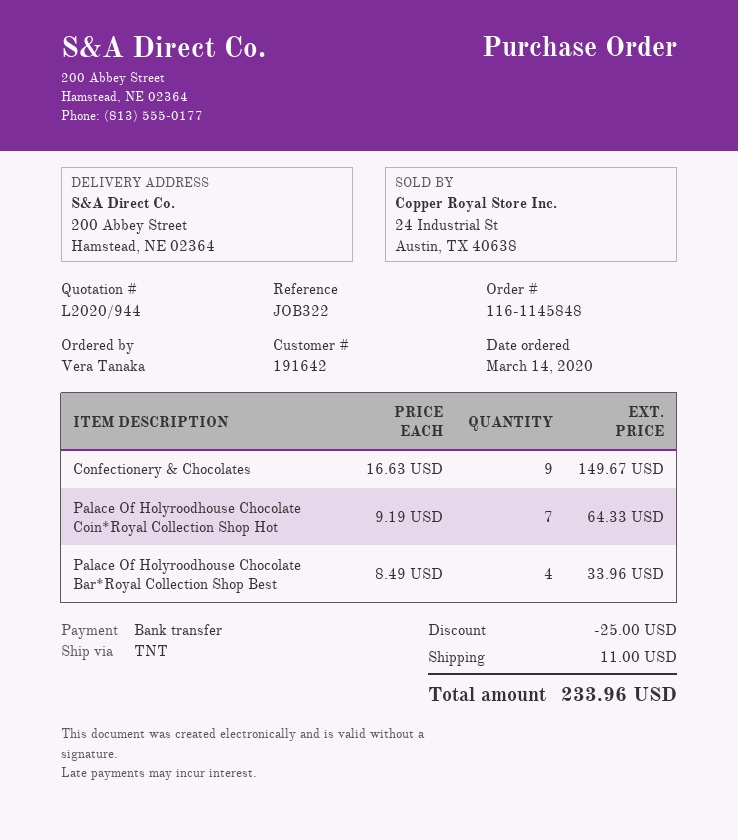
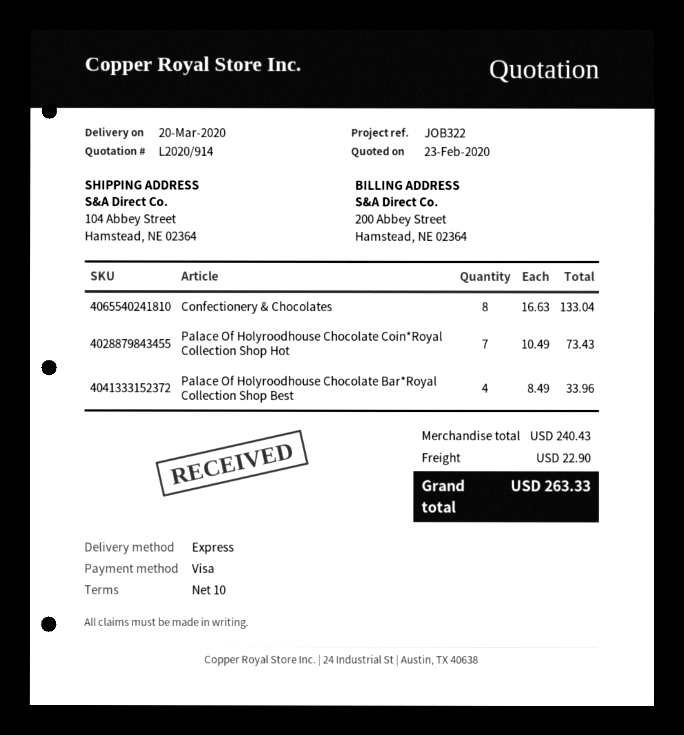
quote number: L2020/944 -> L2020/914
payment method: bank transfer -> Visa
shipping method: TNT -> express
ship to: 200 Abbey Street, Hamstead, NE 02364 -> 104 Abbey Street, Hamstead, NE 02364
Confectionery & Chocolates: 9 x 16.63 = 149.67 -> 8 x 16.63 = 133.04
Palace Of Holyroodhouse Chocolate Coin*Royal Collection Shop Hot: 7 x 9.19 = 64.33 -> 7 x 10.49 = 73.43
discount: 25.00 -> none
shipping: 11.00 -> 22.90
total: 233.96 -> 263.33

